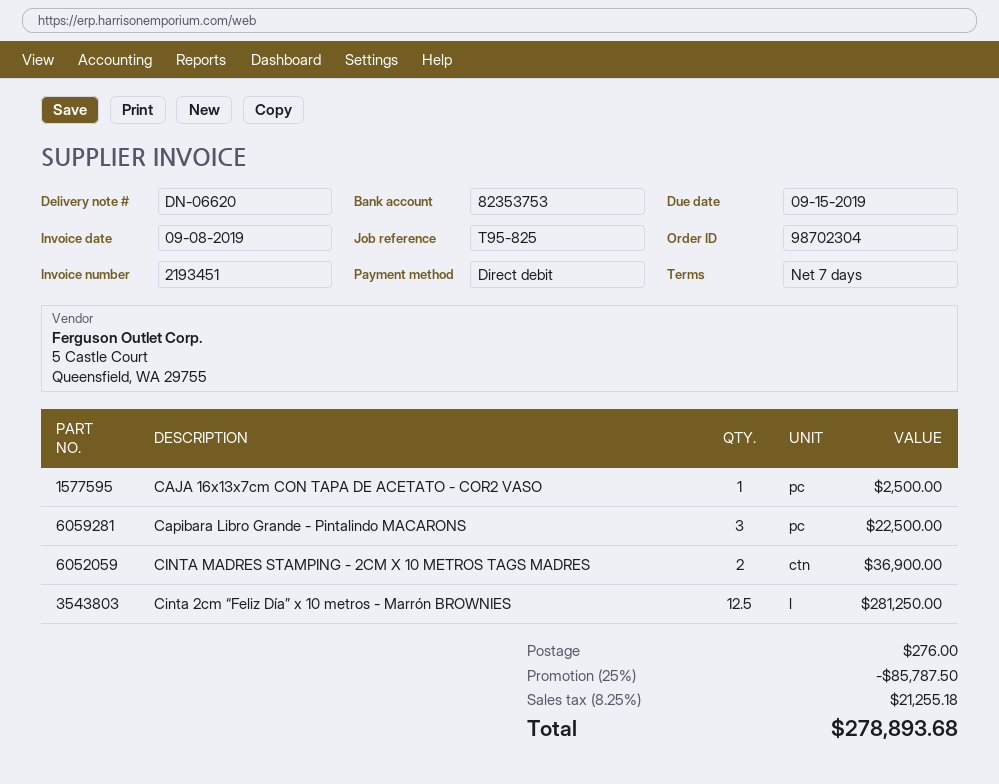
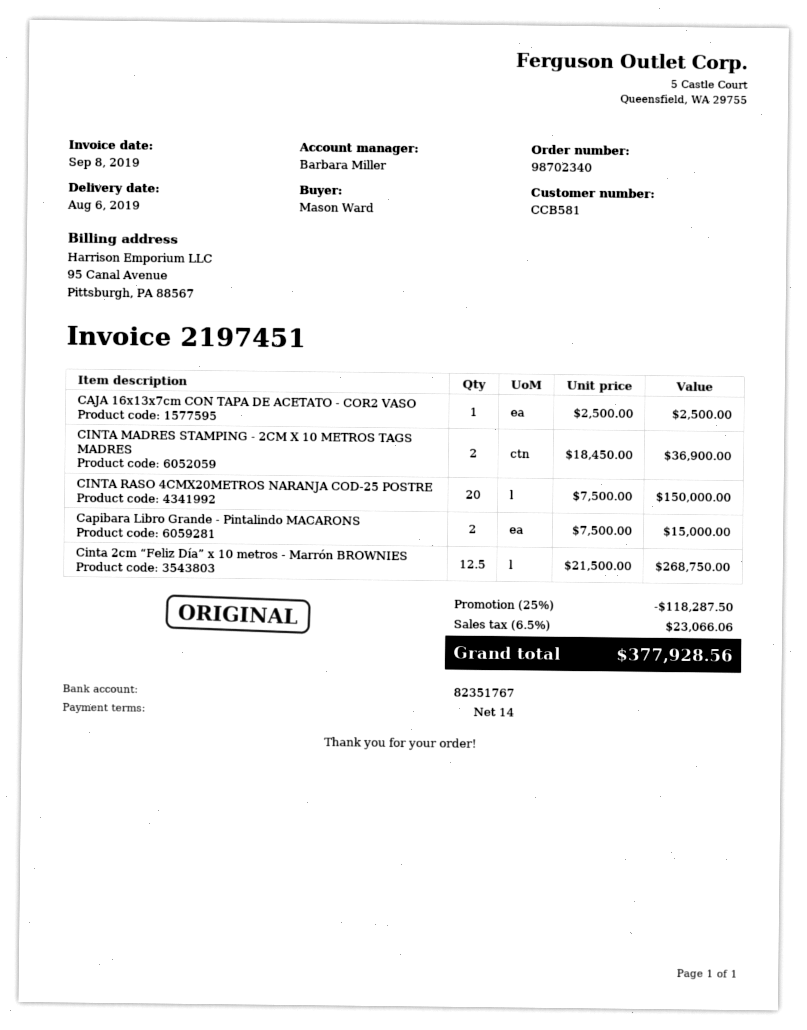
order number: 98702304 -> 98702340
invoice number: 2193451 -> 2197451
payment terms: 7 days -> 14 days
bank account: 82353753 -> 82351767
Capibara Libro Grande - Pintalindo MACARONS: 3 for 22500.00 -> 2 for 15000.00
Cinta 2cm “Feliz Día” x 10 metros - Marrón BROWNIES: 12.5 for 281250.00 -> 12.5 for 268750.00
CINTA RASO 4CMX20METROS NARANJA COD-25 POSTRE: none -> 20 for 150000.00
discount: 25% = 85787.50 -> 25% = 118287.50
shipping: 276.00 -> none
tax: 8.25% = 21255.18 -> 6.5% = 23066.06
total: 278893.68 -> 377928.56

